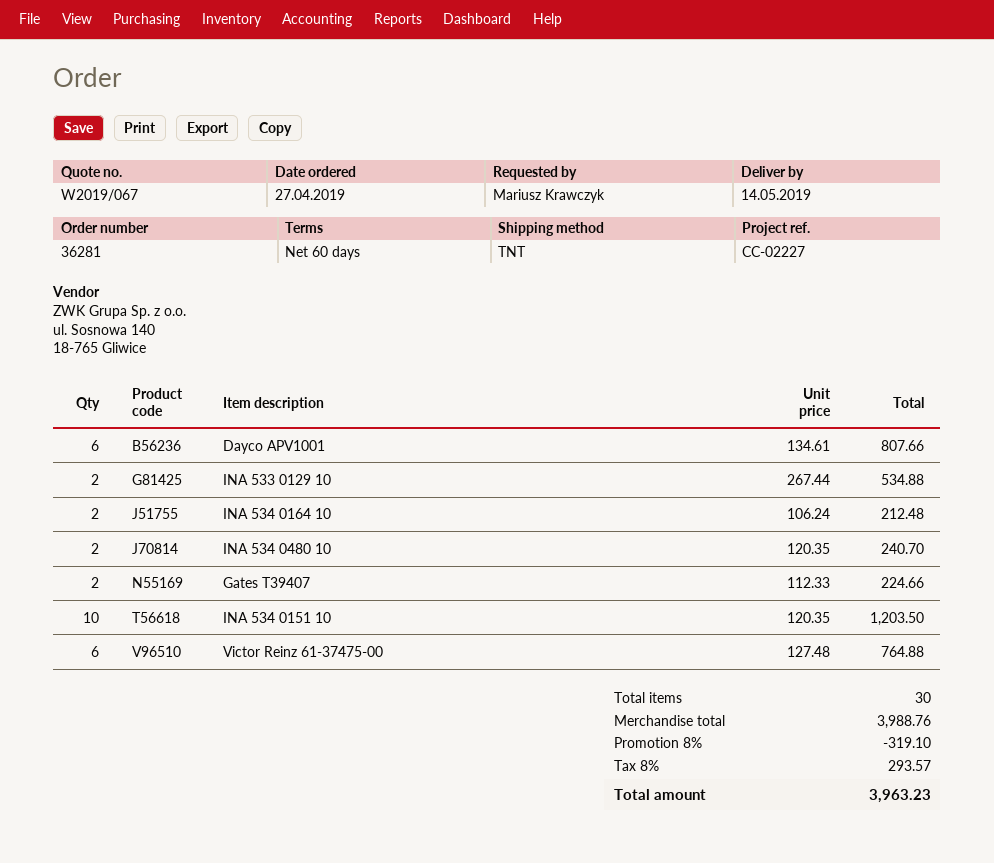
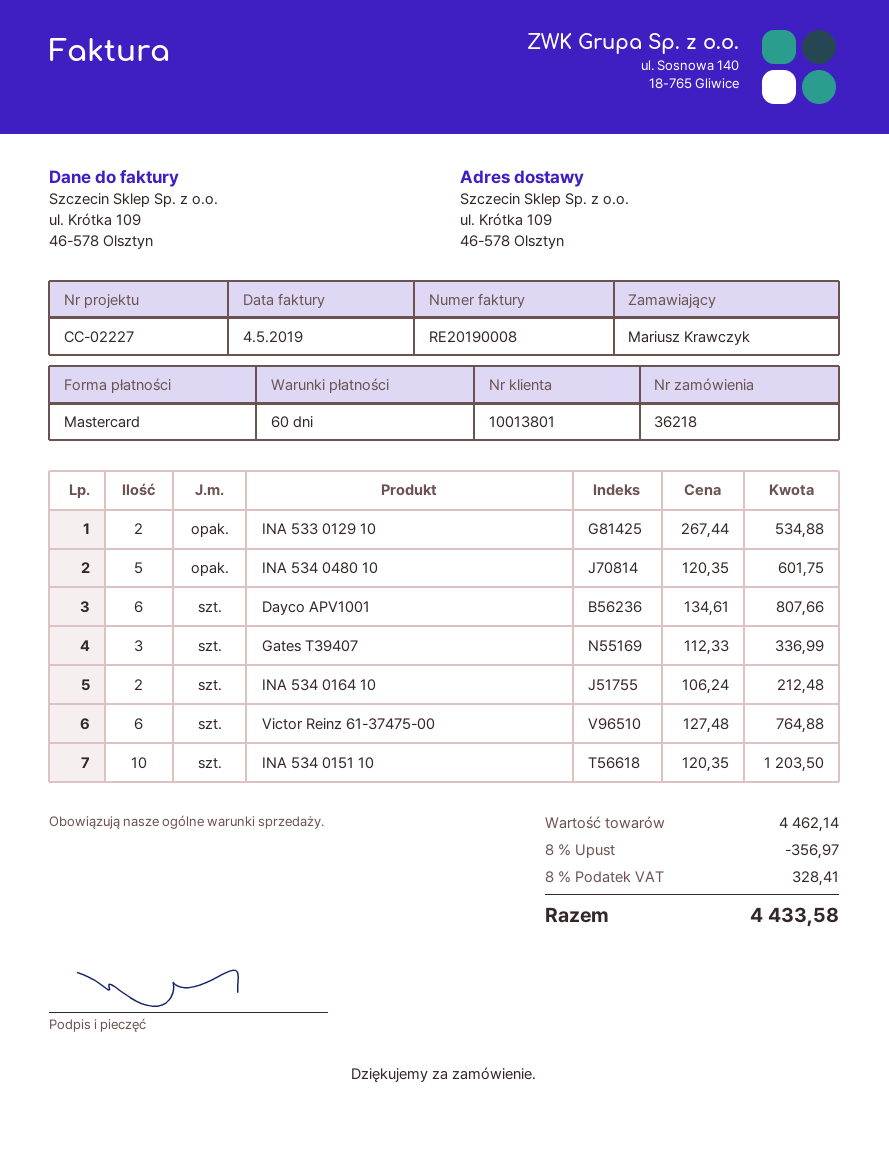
order number: 36281 -> 36218
INA 534 0480 10: 2 x 120.35 = 240.70 -> 5 x 120.35 = 601.75
Gates T39407: 2 x 112.33 = 224.66 -> 3 x 112.33 = 336.99
subtotal: 3988.76 -> 4462.14
discount: 8% = 319.10 -> 8% = 356.97
tax: 8% = 293.57 -> 8% = 328.41
total: 3963.23 -> 4433.58

